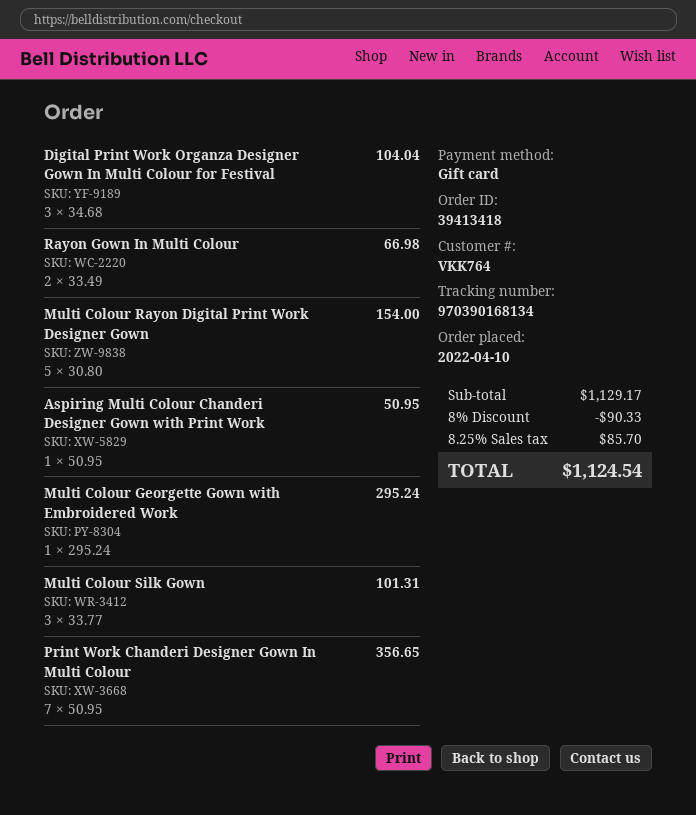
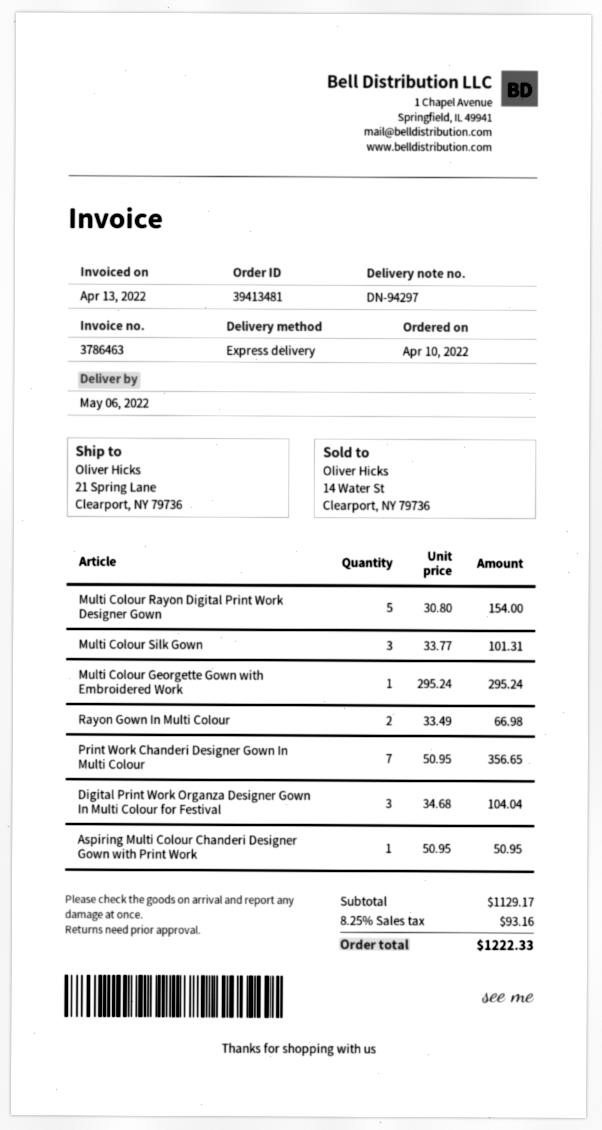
order number: 39413418 -> 39413481
discount: 8% = 90.33 -> none
tax: 8.25% = 85.70 -> 8.25% = 93.16
total: 1124.54 -> 1222.33

